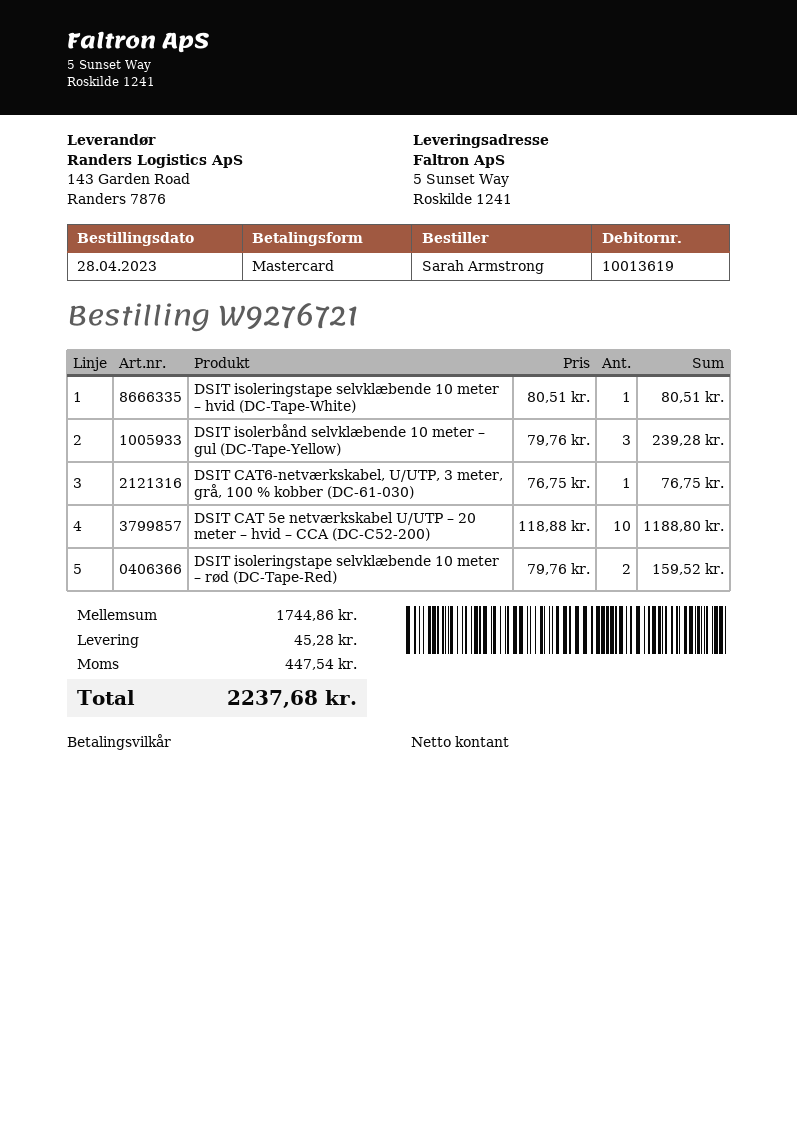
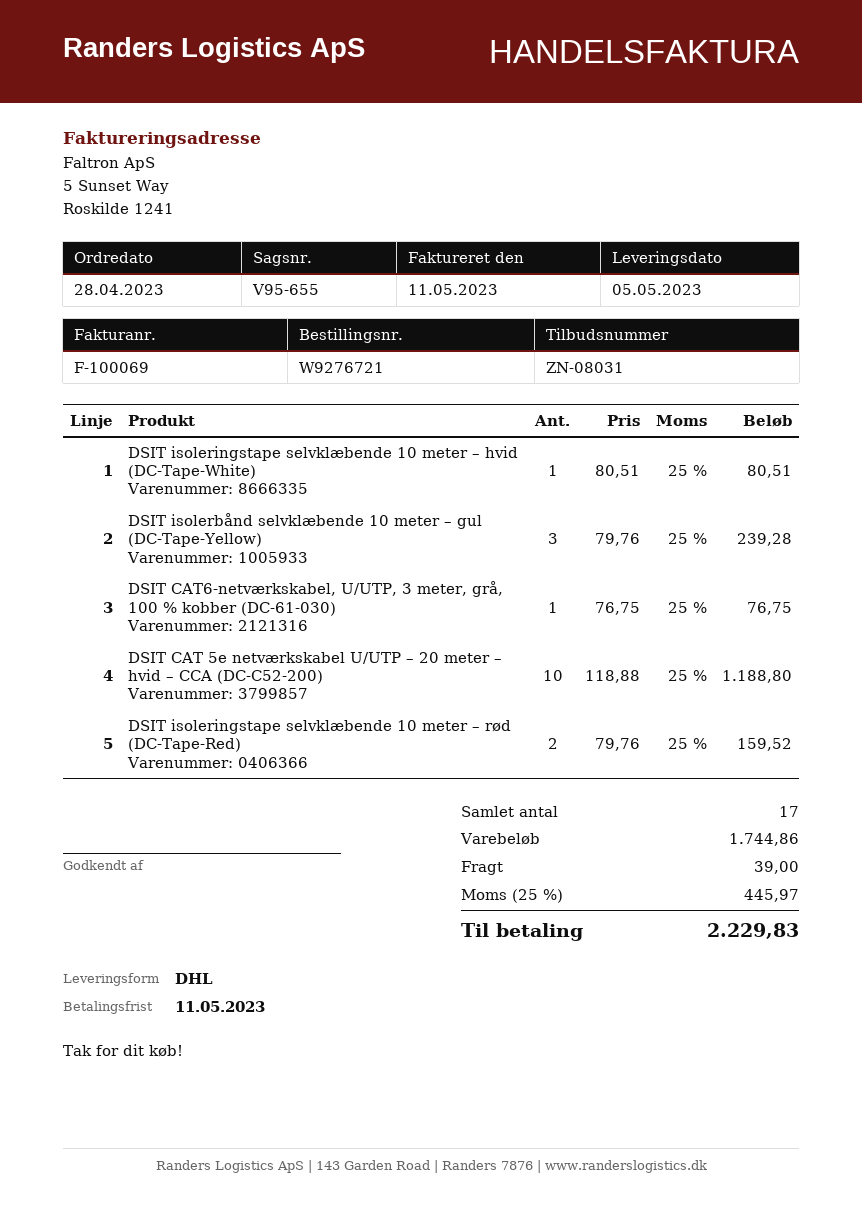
shipping: 45.28 -> 39.00
tax: 447.54 -> 445.97
total: 2237.68 -> 2229.83

